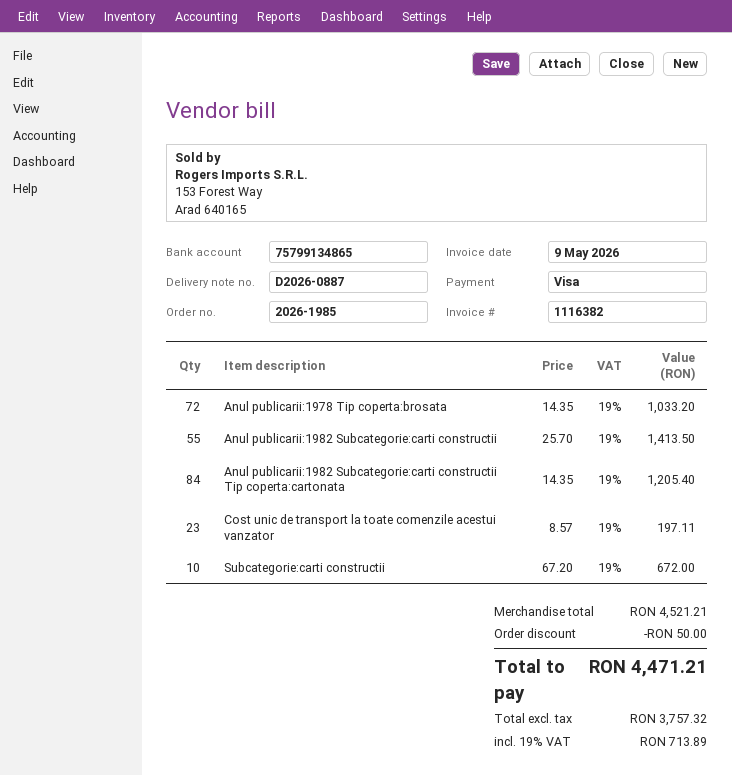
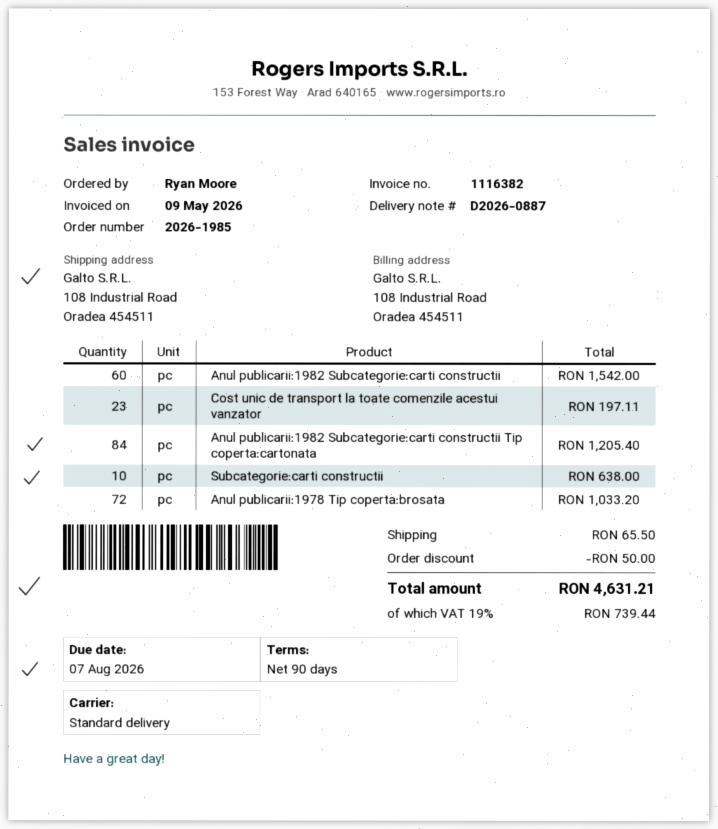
Anul publicarii:1982 Subcategorie:carti constructii: 55 for 1413.50 -> 60 for 1542.00
Subcategorie:carti constructii: 10 for 672.00 -> 10 for 638.00
shipping: none -> 65.50
tax: 19% = 713.89 -> 19% = 739.44
total: 4471.21 -> 4631.21

